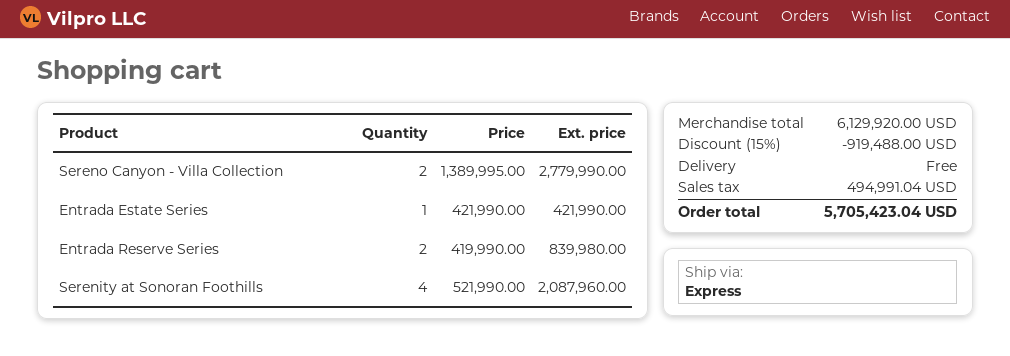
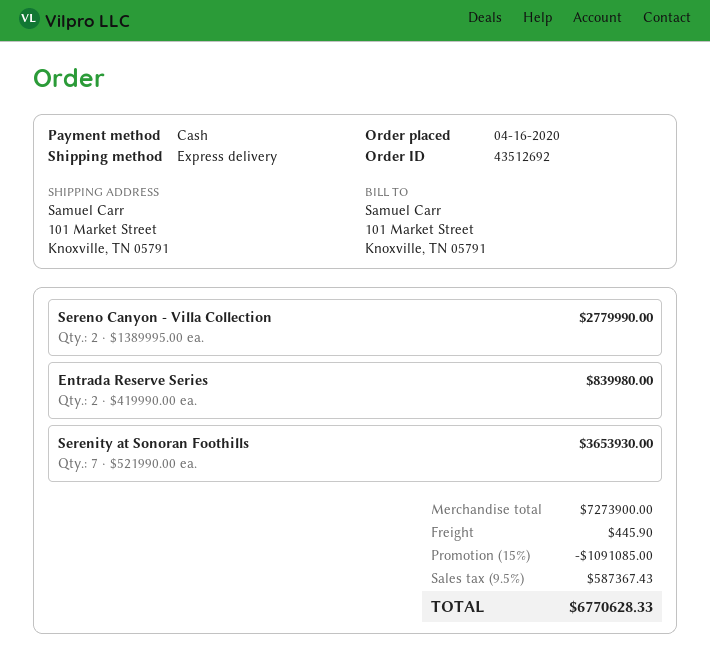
Entrada Estate Series: 1 x 421990.00 = 421990.00 -> none
Serenity at Sonoran Foothills: 4 x 521990.00 = 2087960.00 -> 7 x 521990.00 = 3653930.00
subtotal: 6129920.00 -> 7273900.00
discount: 15% = 919488.00 -> 15% = 1091085.00
shipping: 0.00 -> 445.90
tax: 494991.04 -> 587367.43
total: 5705423.04 -> 6770628.33

